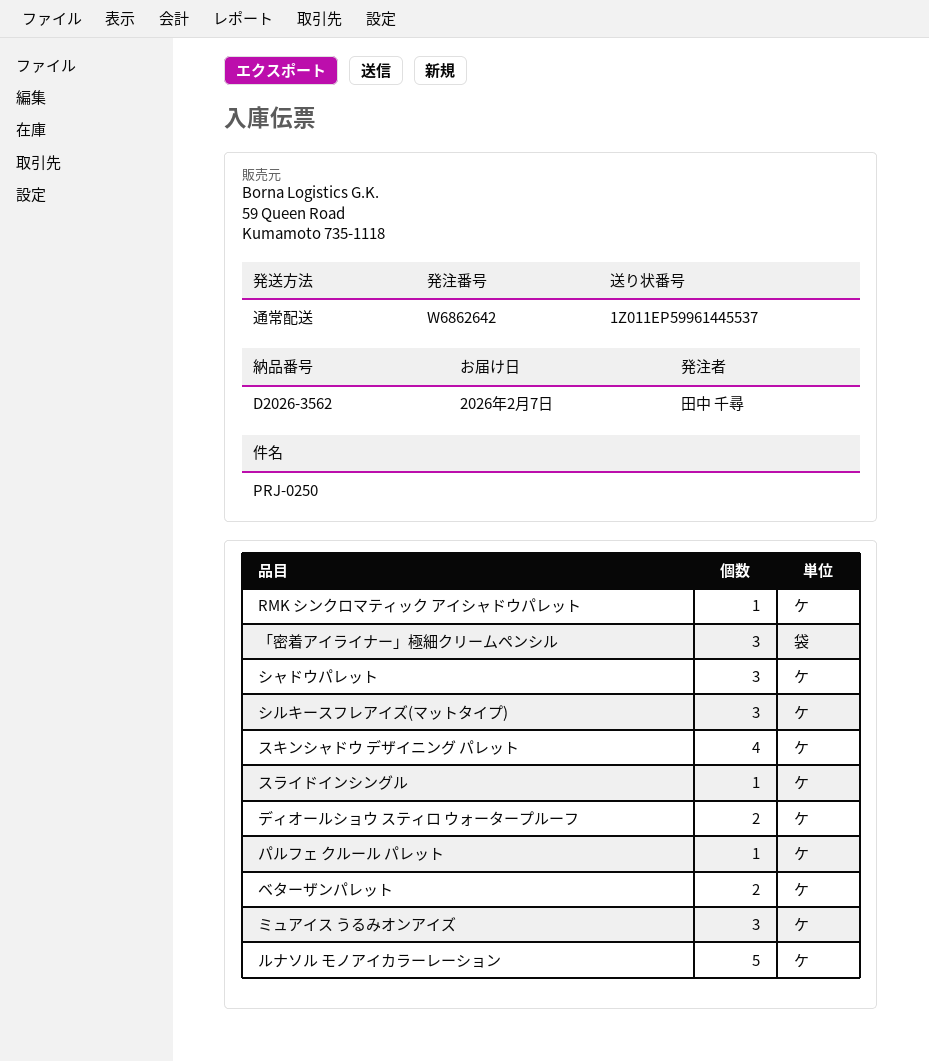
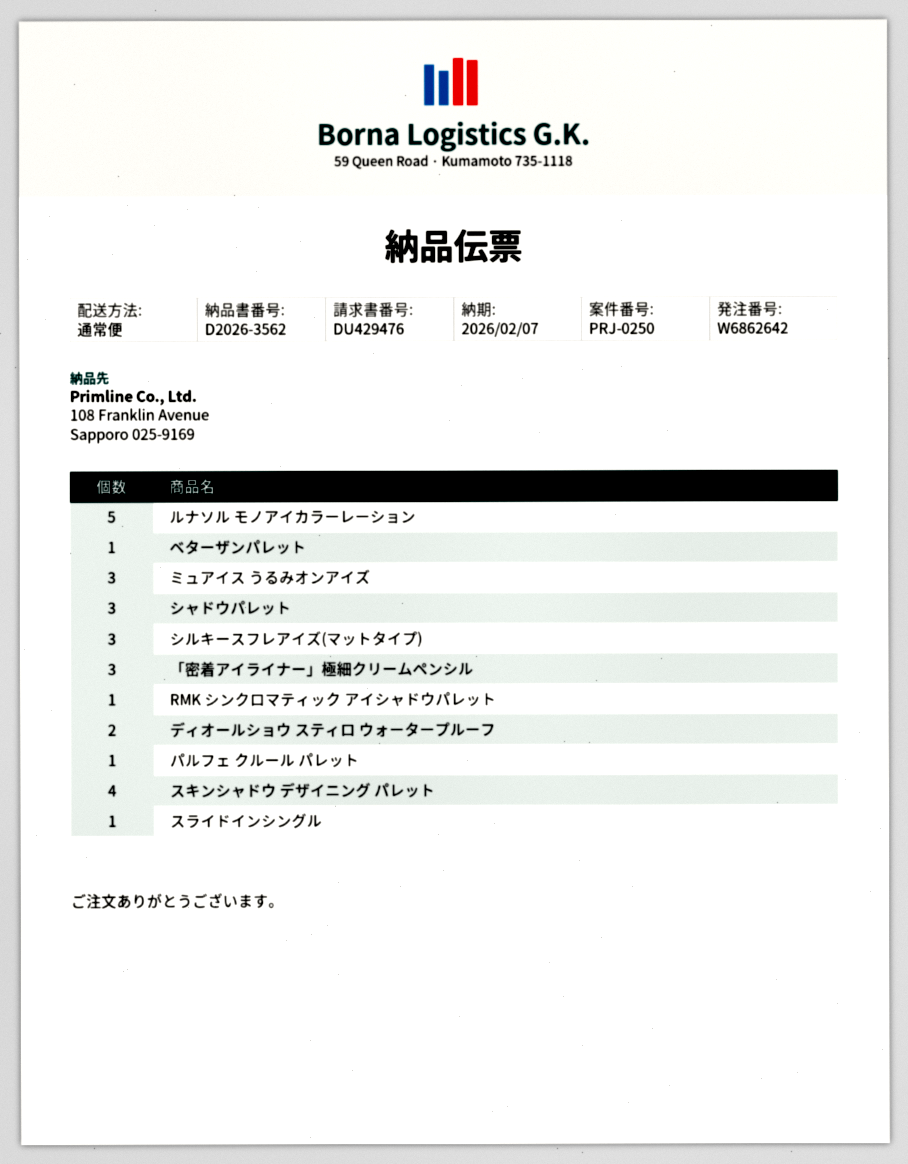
ベターザンパレット: 2 -> 1

